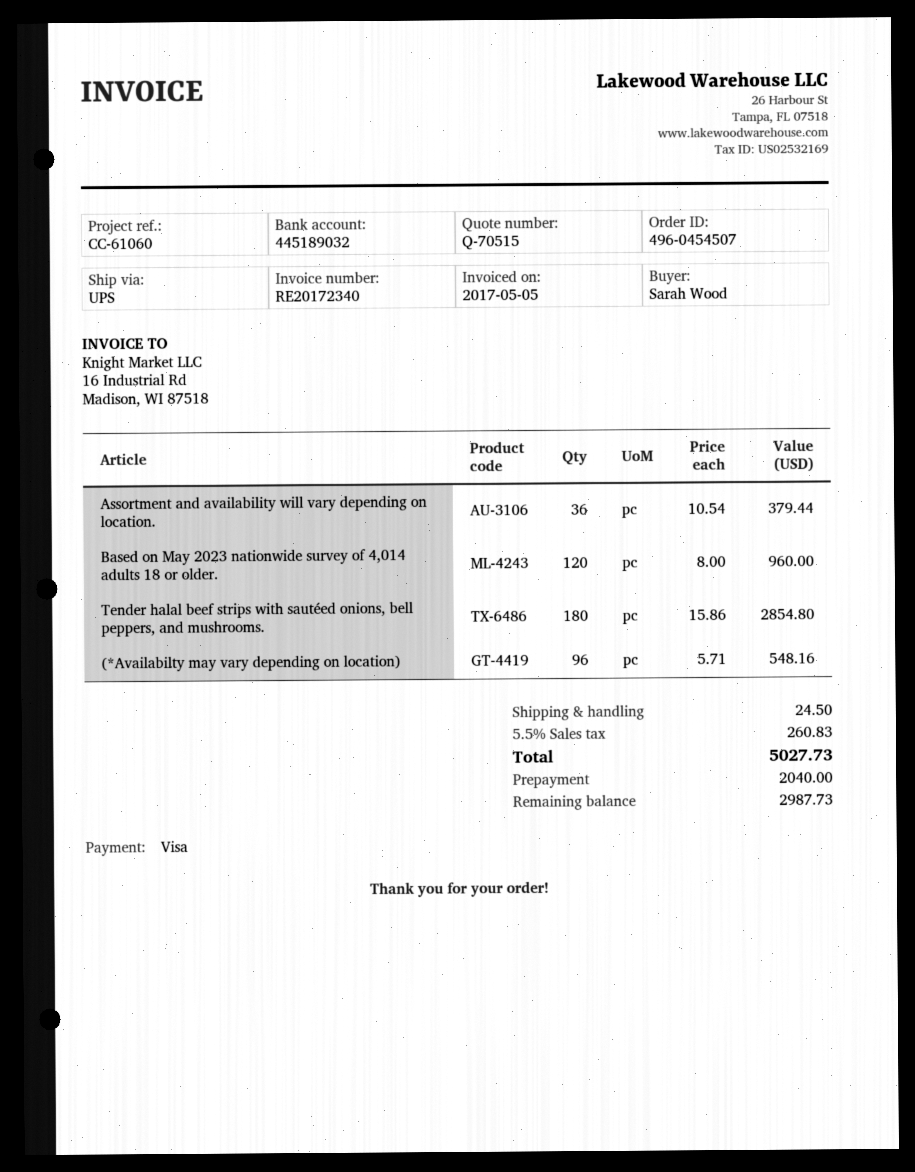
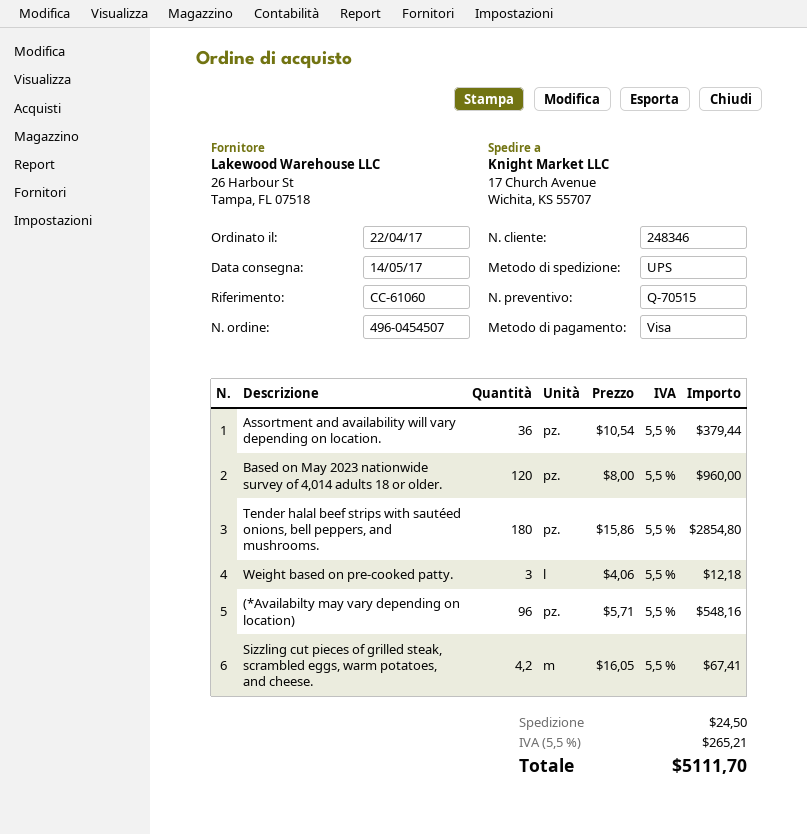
Weight based on pre-cooked patty.: none -> 3 x 4.06 = 12.18
Sizzling cut pieces of grilled steak, scrambled eggs, warm potatoes, and cheese.: none -> 4.2 x 16.05 = 67.41
tax: 5.5% = 260.83 -> 5.5% = 265.21
total: 5027.73 -> 5111.70

